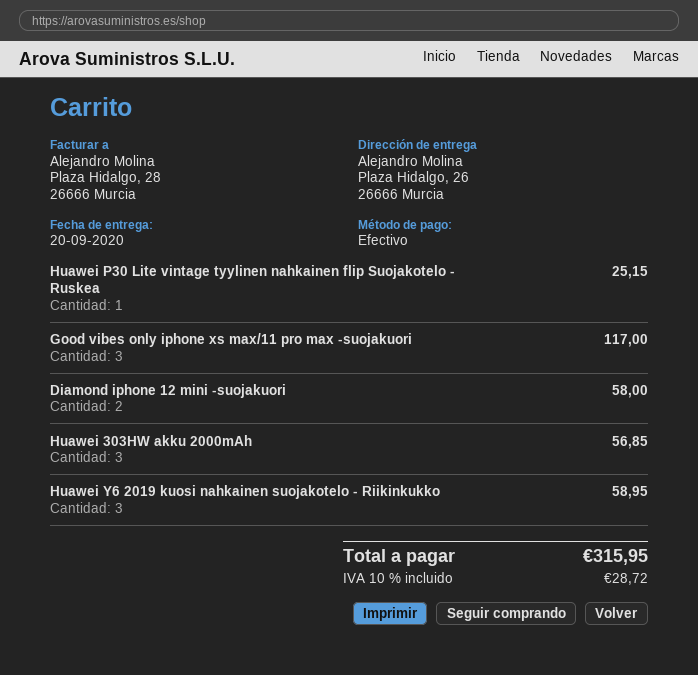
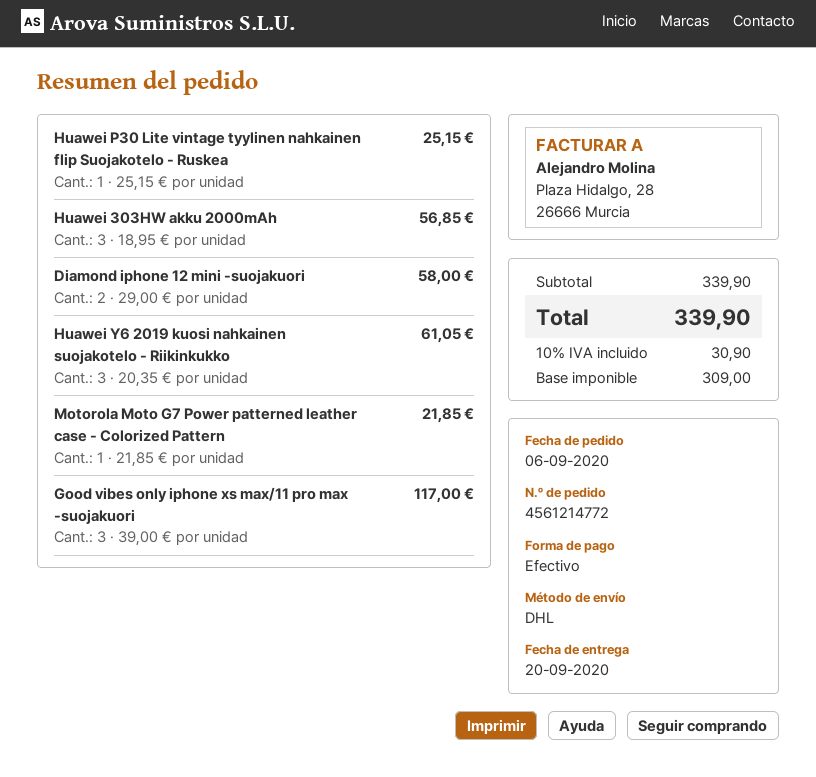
Huawei Y6 2019 kuosi nahkainen suojakotelo - Riikinkukko: 3 for 58.95 -> 3 for 61.05
Motorola Moto G7 Power patterned leather case - Colorized Pattern: none -> 1 for 21.85
tax: 10% = 28.72 -> 10% = 30.90
total: 315.95 -> 339.90

